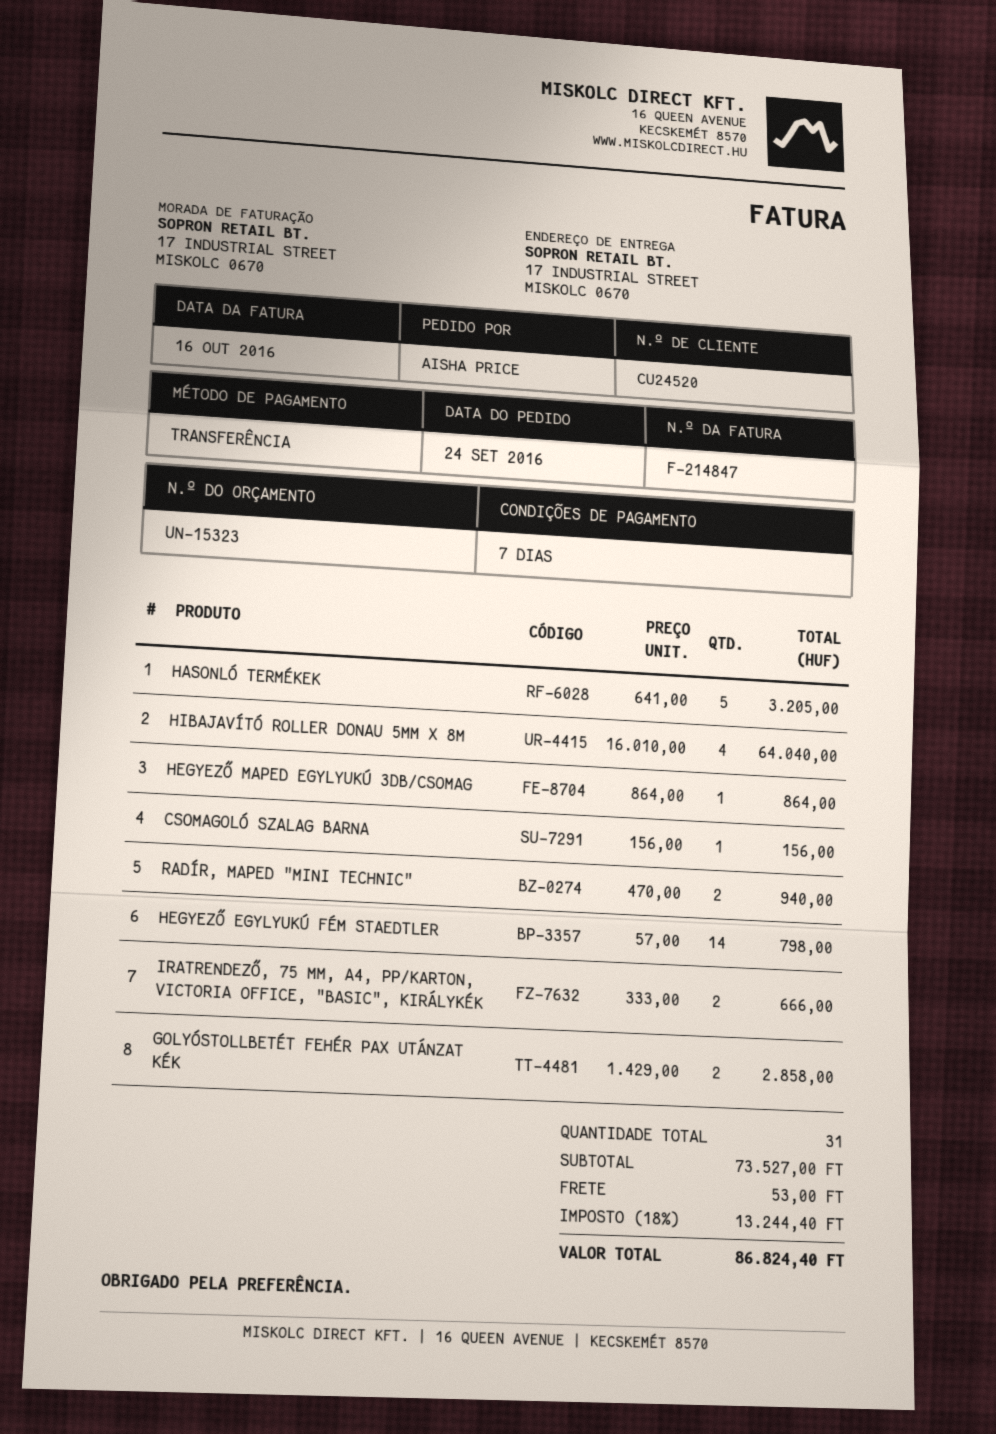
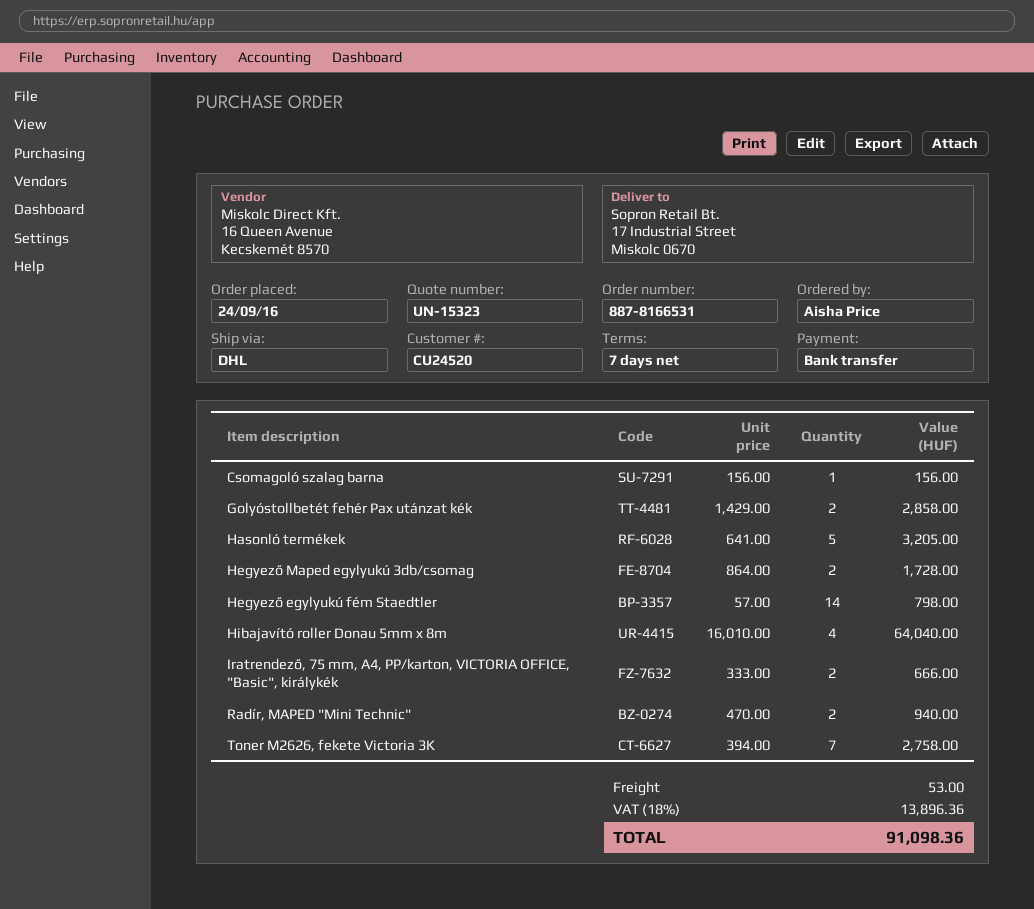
HEGYEZŐ MAPED EGYLYUKÚ 3DB/CSOMAG: 1 x 864.00 = 864.00 -> 2 x 864.00 = 1728.00
Toner M2626, fekete Victoria 3K: none -> 7 x 394.00 = 2758.00
tax: 18% = 13244.40 -> 18% = 13896.36
total: 86824.40 -> 91098.36

